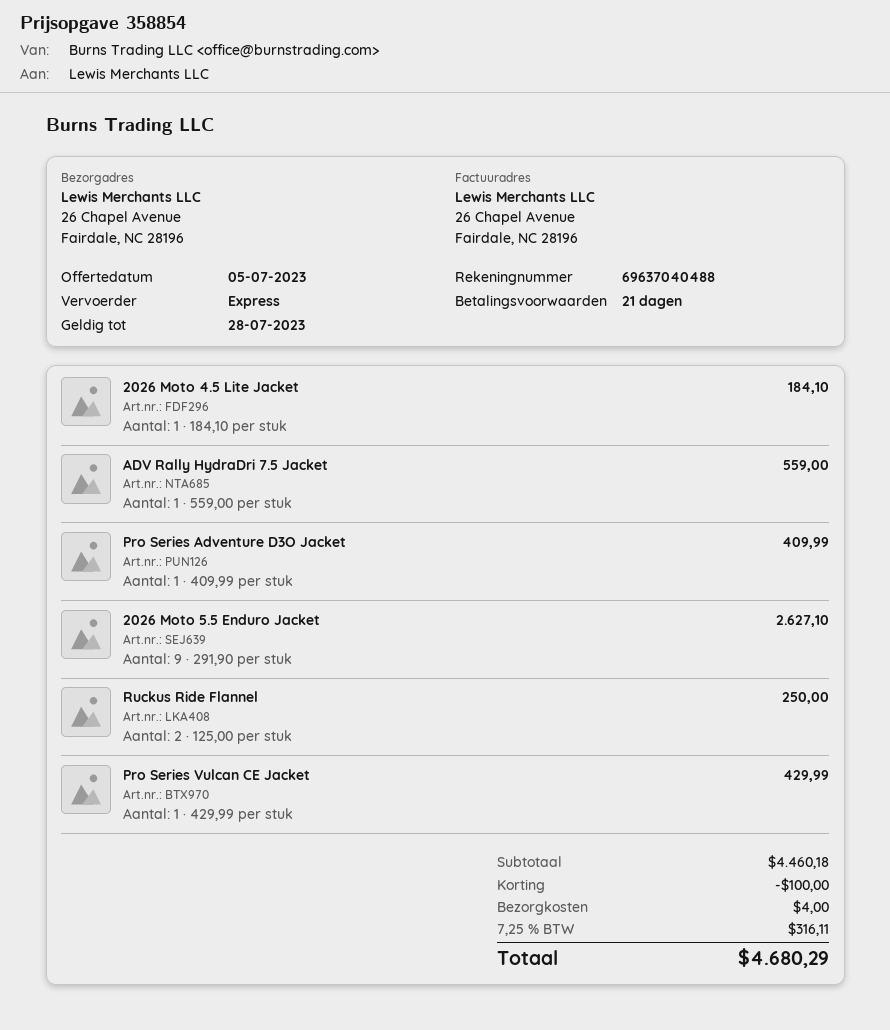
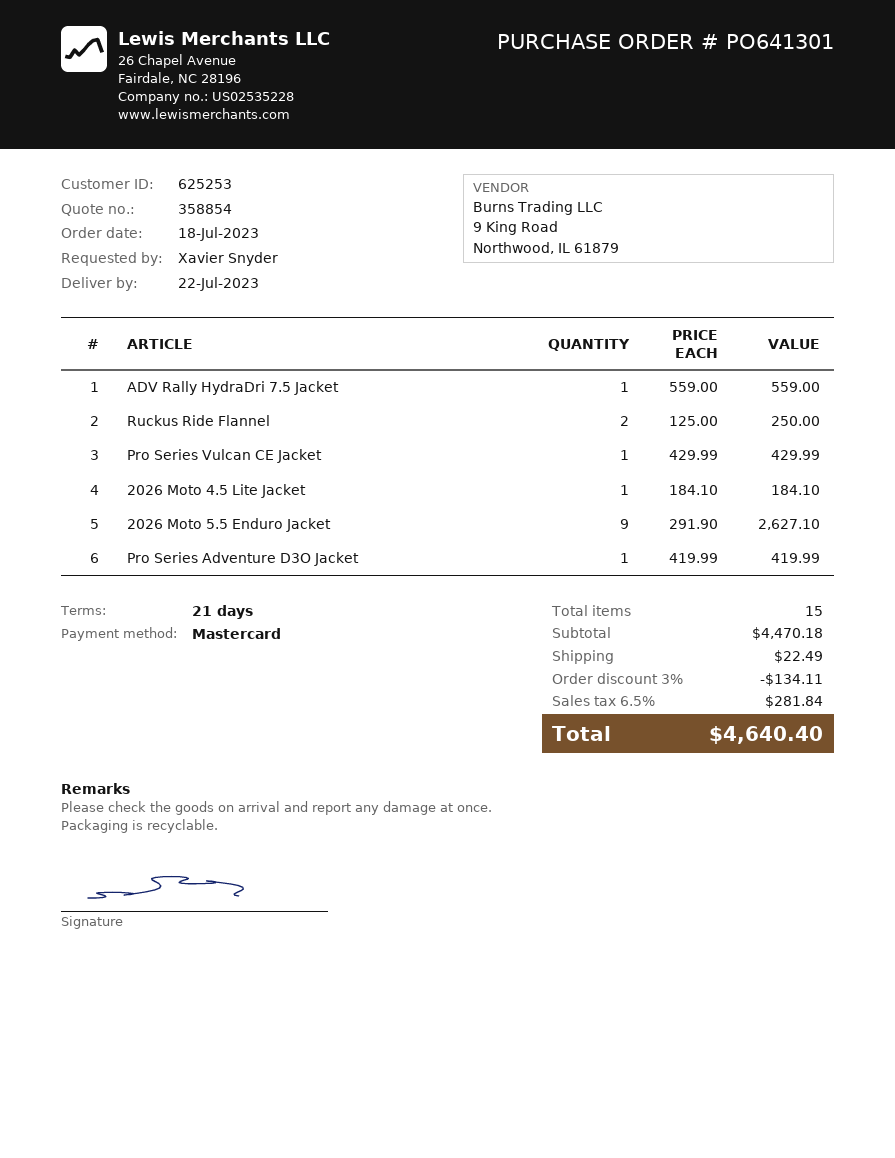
Pro Series Adventure D3O Jacket: 1 x 409.99 = 409.99 -> 1 x 419.99 = 419.99
subtotal: 4460.18 -> 4470.18
discount: 100.00 -> 134.11
shipping: 4.00 -> 22.49
tax: 7.25% = 316.11 -> 6.5% = 281.84
total: 4680.29 -> 4640.40

